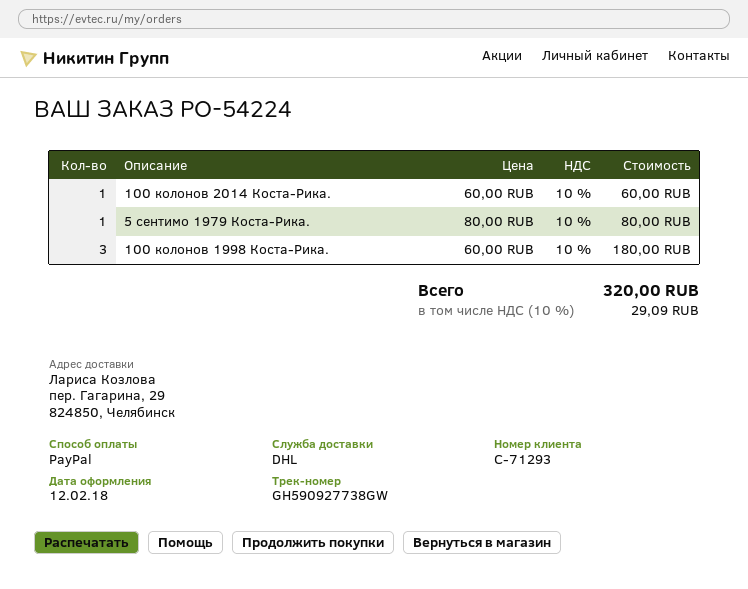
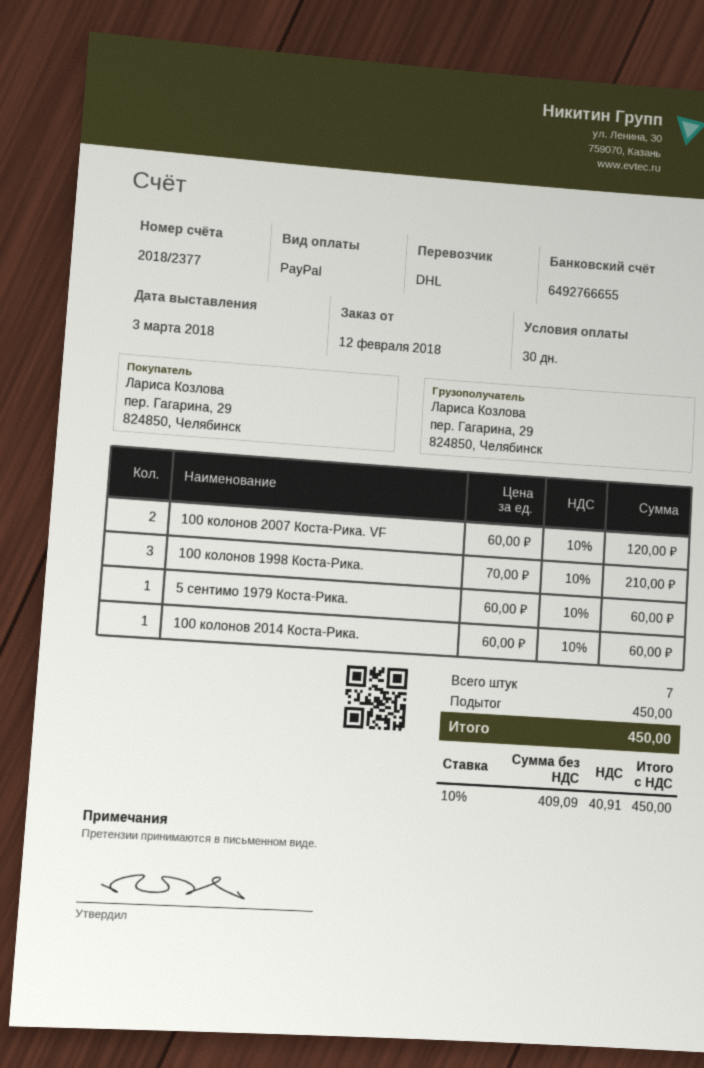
5 сентимо 1979 Коста-Рика.: 1 x 80.00 = 80.00 -> 1 x 60.00 = 60.00
100 колонов 1998 Коста-Рика.: 3 x 60.00 = 180.00 -> 3 x 70.00 = 210.00
100 колонов 2007 Коста-Рика. VF: none -> 2 x 60.00 = 120.00
tax: 10% = 29.09 -> 10% = 40.91
total: 320.00 -> 450.00

